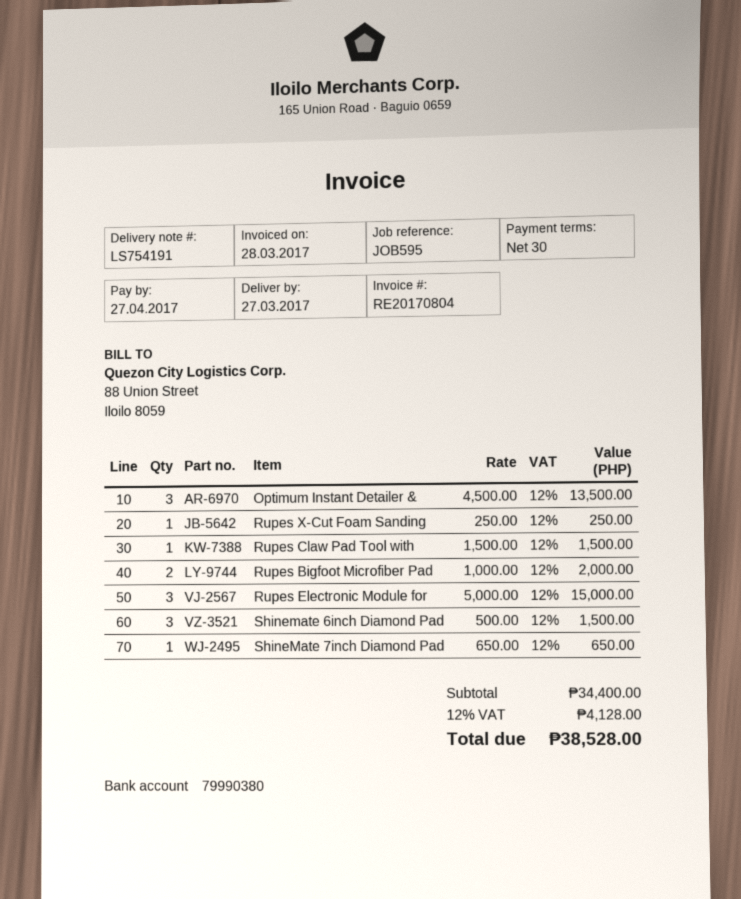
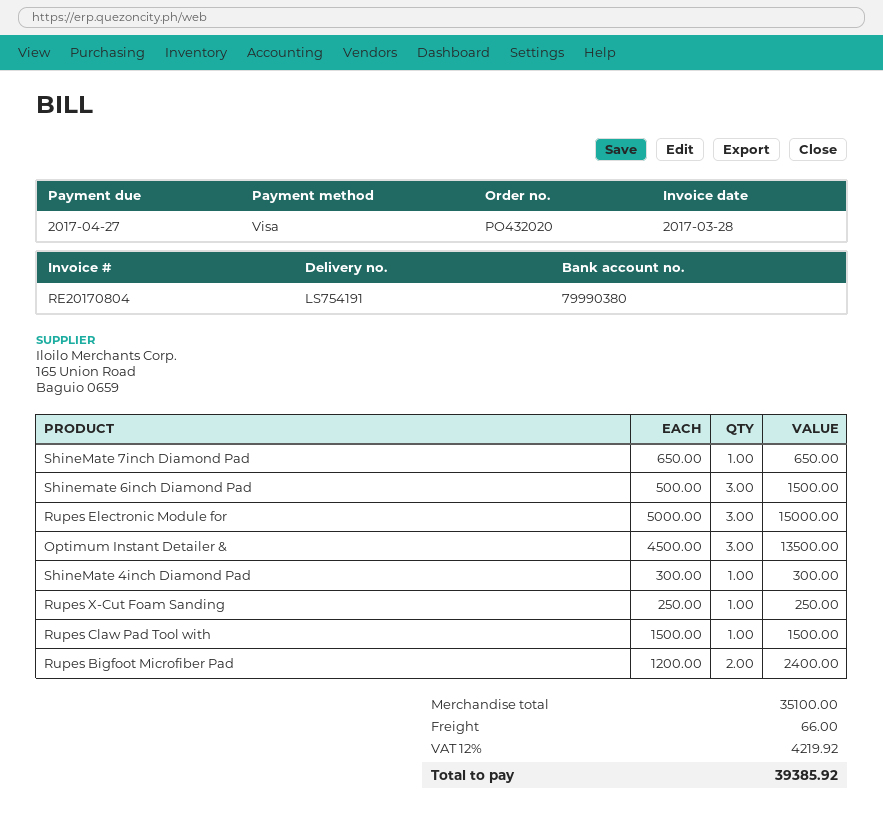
Rupes Bigfoot Microfiber Pad: 2 x 1000.00 = 2000.00 -> 2 x 1200.00 = 2400.00
ShineMate 4inch Diamond Pad: none -> 1 x 300.00 = 300.00
subtotal: 34400.00 -> 35100.00
shipping: none -> 66.00
tax: 12% = 4128.00 -> 12% = 4219.92
total: 38528.00 -> 39385.92

